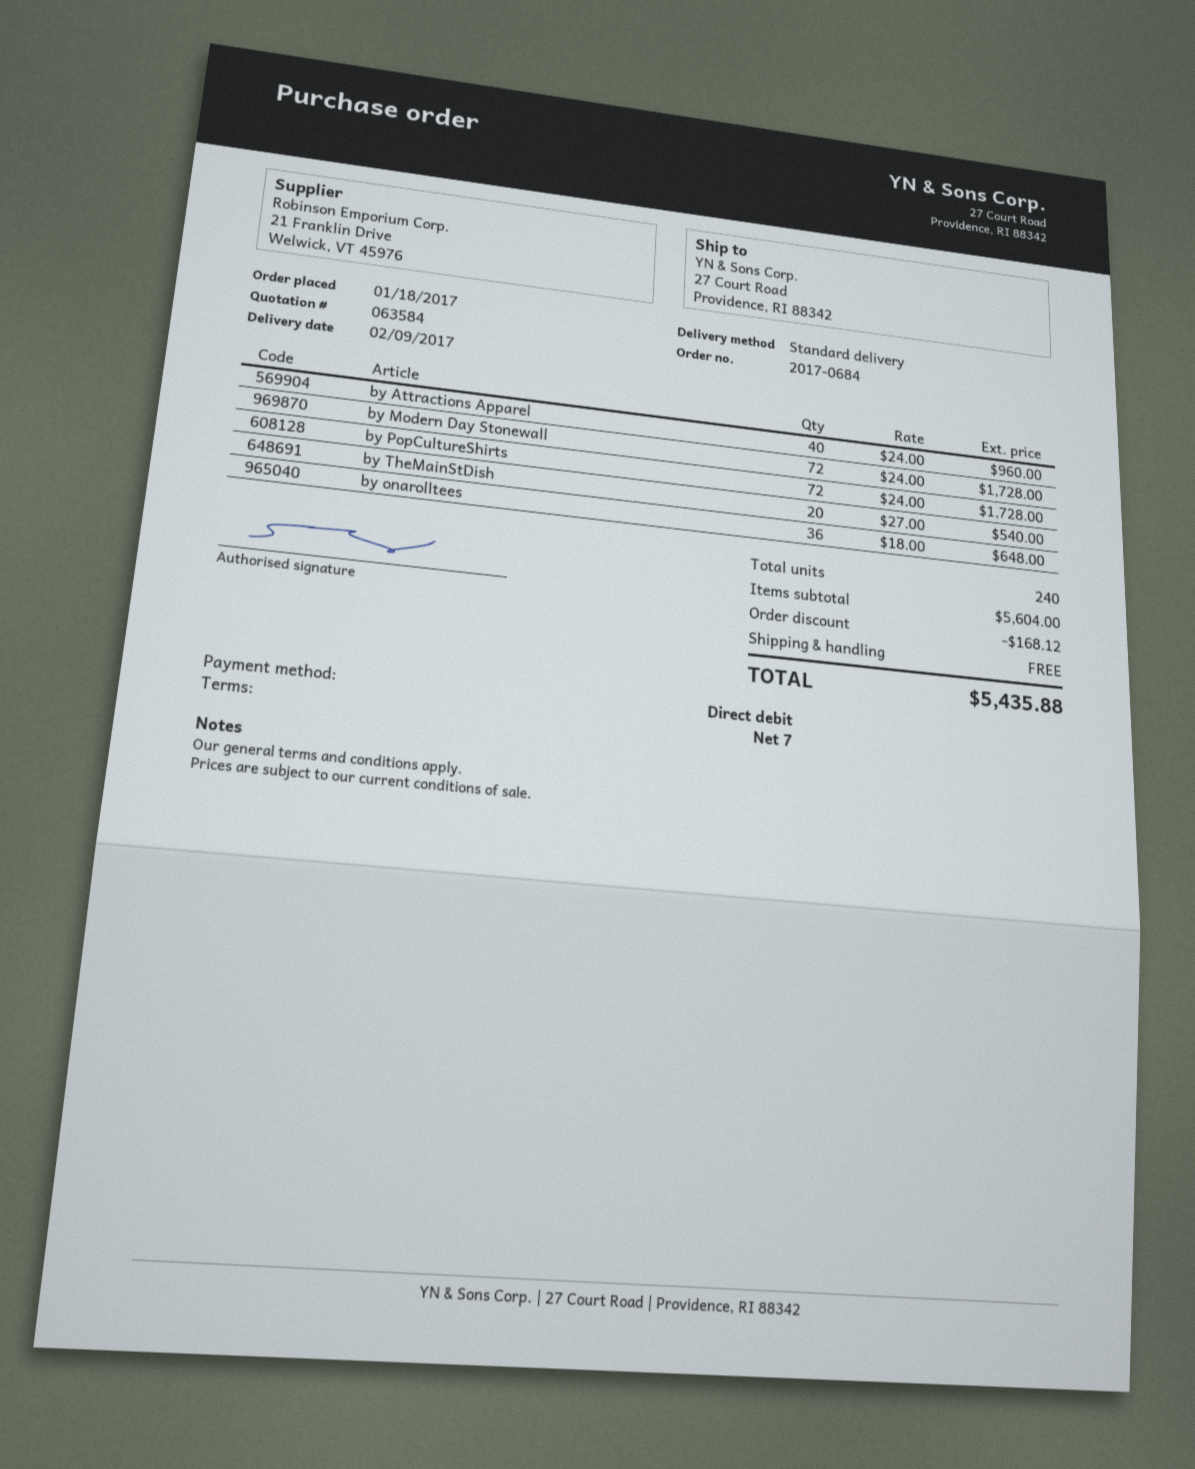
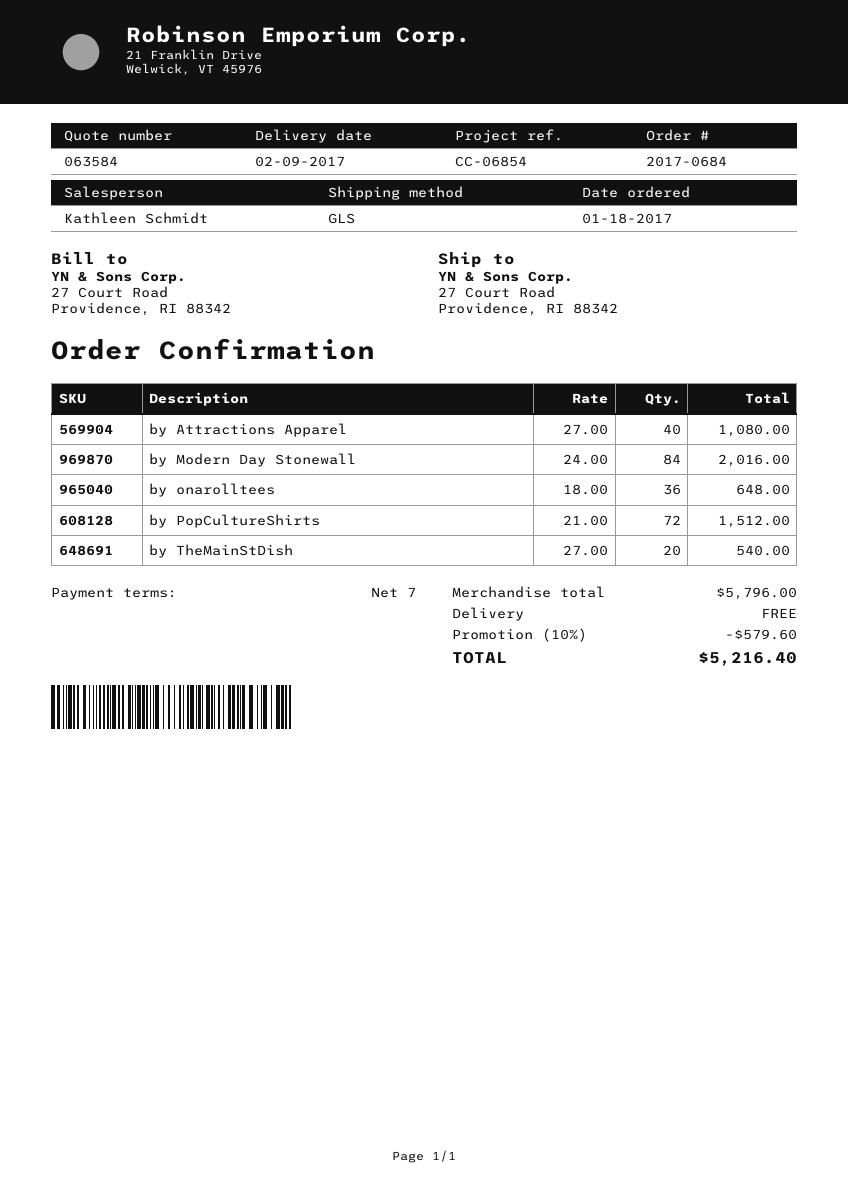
shipping method: standard -> GLS
by Attractions Apparel: 40 x 24.00 = 960.00 -> 40 x 27.00 = 1080.00
by Modern Day Stonewall: 72 x 24.00 = 1728.00 -> 84 x 24.00 = 2016.00
by PopCultureShirts: 72 x 24.00 = 1728.00 -> 72 x 21.00 = 1512.00
subtotal: 5604.00 -> 5796.00
discount: 168.12 -> 579.60
total: 5435.88 -> 5216.40

